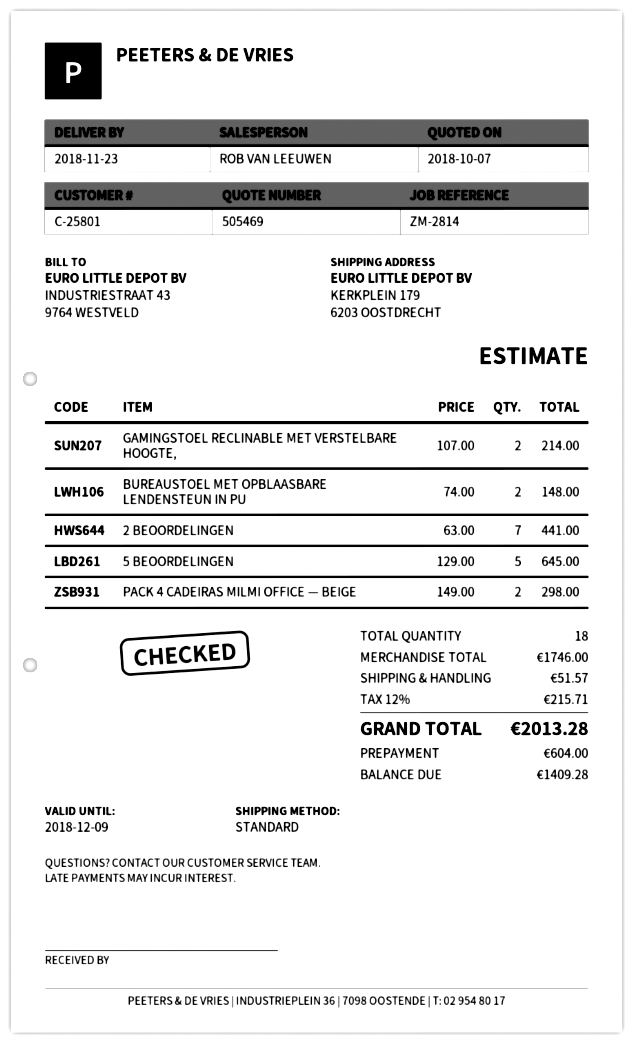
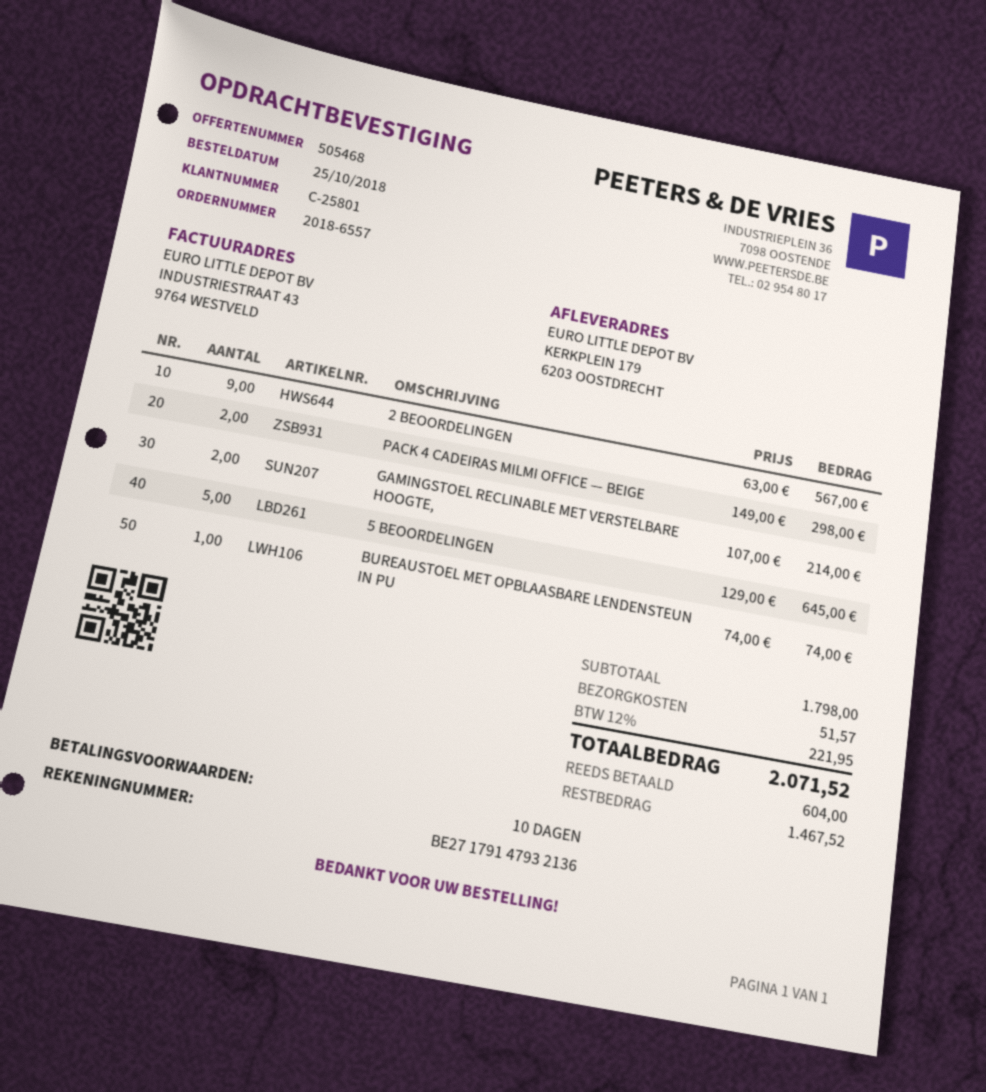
quote number: 505469 -> 505468
BUREAUSTOEL MET OPBLAASBARE LENDENSTEUN IN PU: 2 x 74.00 = 148.00 -> 1 x 74.00 = 74.00
2 BEOORDELINGEN: 7 x 63.00 = 441.00 -> 9 x 63.00 = 567.00
subtotal: 1746.00 -> 1798.00
tax: 12% = 215.71 -> 12% = 221.95
total: 2013.28 -> 2071.52
balance: 1409.28 -> 1467.52

